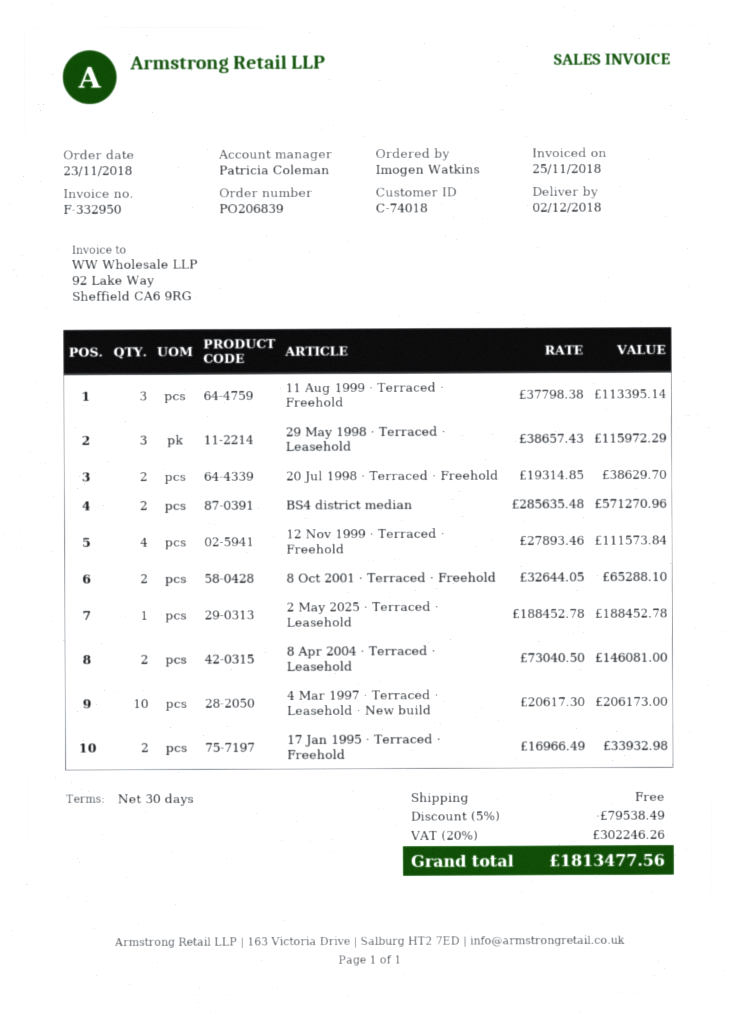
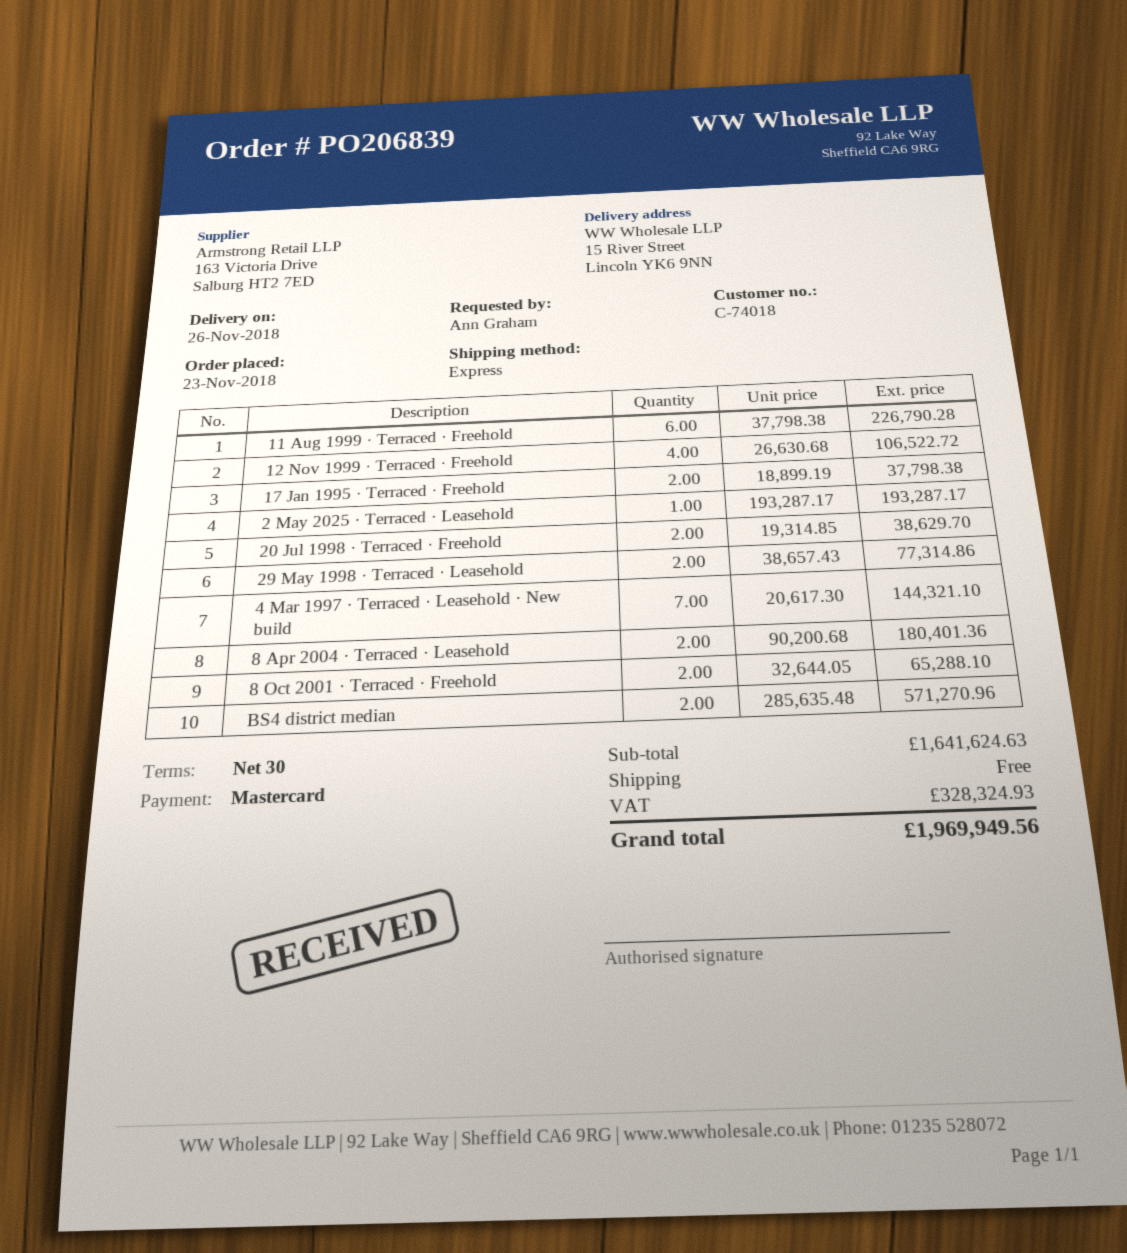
delivery date: 2018-12-02 -> 2018-11-26
ordered by: Imogen Watkins -> Ann Graham
11 Aug 1999 · Terraced · Freehold: 3 x 37798.38 = 113395.14 -> 6 x 37798.38 = 226790.28
29 May 1998 · Terraced · Leasehold: 3 x 38657.43 = 115972.29 -> 2 x 38657.43 = 77314.86
12 Nov 1999 · Terraced · Freehold: 4 x 27893.46 = 111573.84 -> 4 x 26630.68 = 106522.72
2 May 2025 · Terraced · Leasehold: 1 x 188452.78 = 188452.78 -> 1 x 193287.17 = 193287.17
8 Apr 2004 · Terraced · Leasehold: 2 x 73040.50 = 146081.00 -> 2 x 90200.68 = 180401.36
4 Mar 1997 · Terraced · Leasehold · New build: 10 x 20617.30 = 206173.00 -> 7 x 20617.30 = 144321.10
17 Jan 1995 · Terraced · Freehold: 2 x 16966.49 = 33932.98 -> 2 x 18899.19 = 37798.38
discount: 5% = 79538.49 -> none
tax: 302246.26 -> 328324.93
total: 1813477.56 -> 1969949.56

